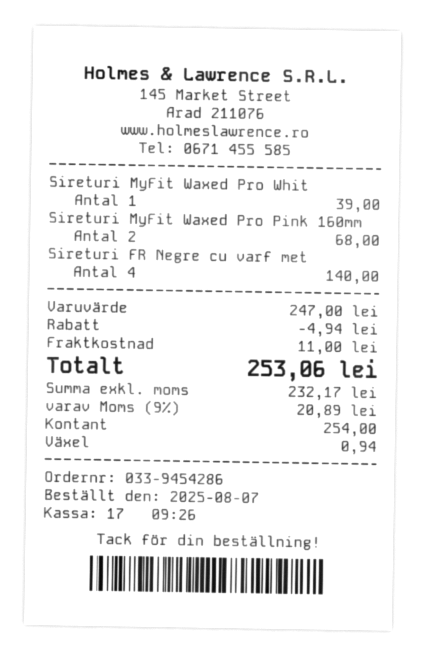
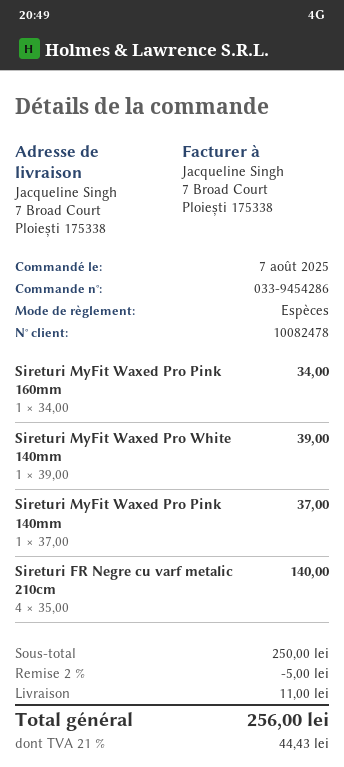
Sireturi MyFit Waxed Pro Pink 160mm: 2 for 68.00 -> 1 for 34.00
Sireturi MyFit Waxed Pro Pink 140mm: none -> 1 for 37.00
subtotal: 247.00 -> 250.00
discount: 4.94 -> 5.00
tax: 9% = 20.89 -> 21% = 44.43
total: 253.06 -> 256.00

